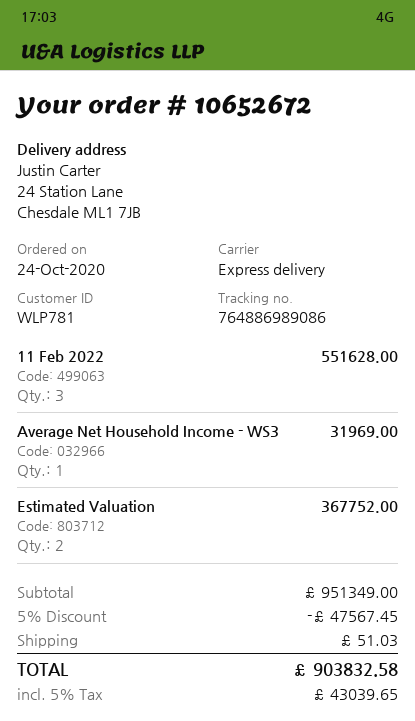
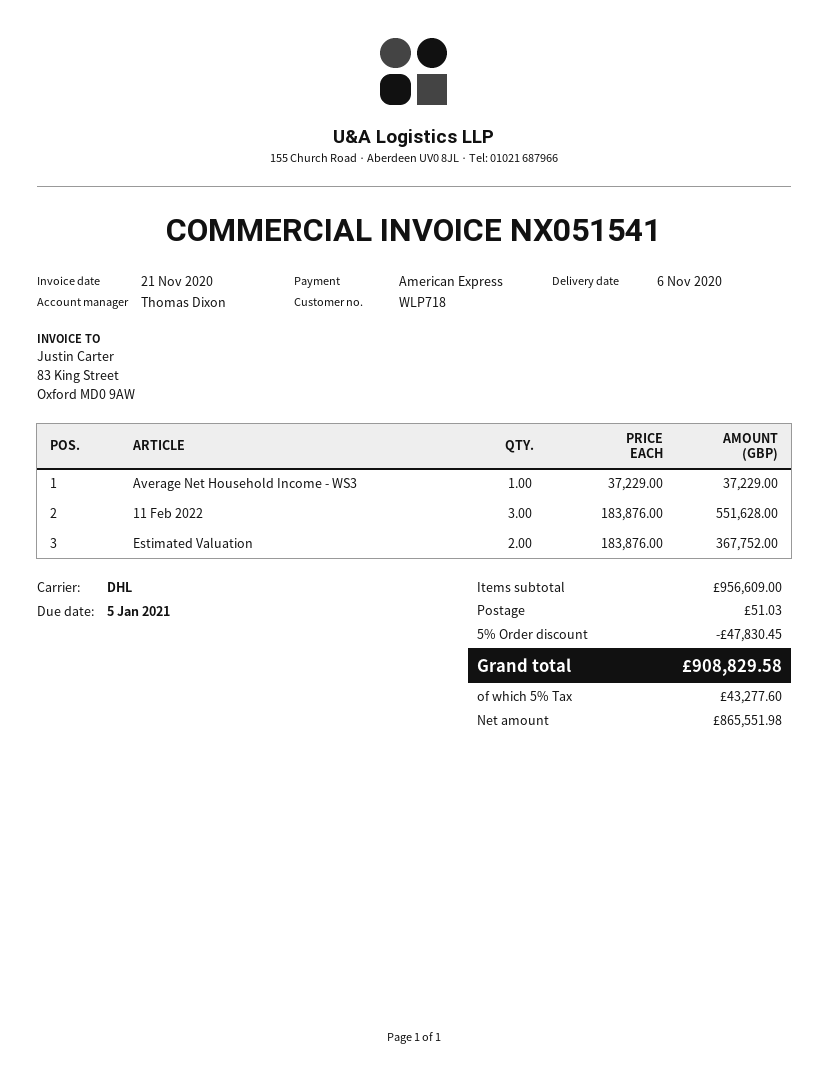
customer number: WLP781 -> WLP718
shipping method: express -> DHL
Average Net Household Income - WS3: 1 for 31969.00 -> 1 for 37229.00
subtotal: 951349.00 -> 956609.00
discount: 5% = 47567.45 -> 5% = 47830.45
tax: 5% = 43039.65 -> 5% = 43277.60
total: 903832.58 -> 908829.58

